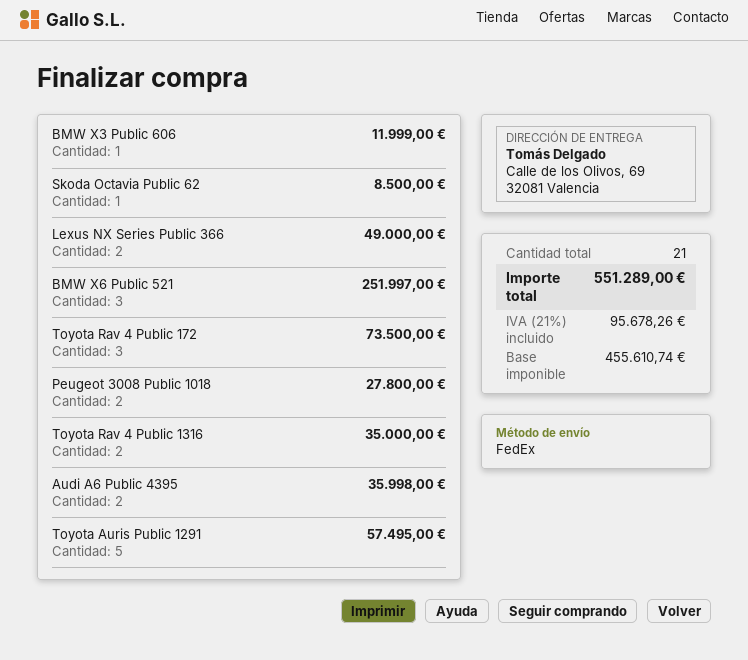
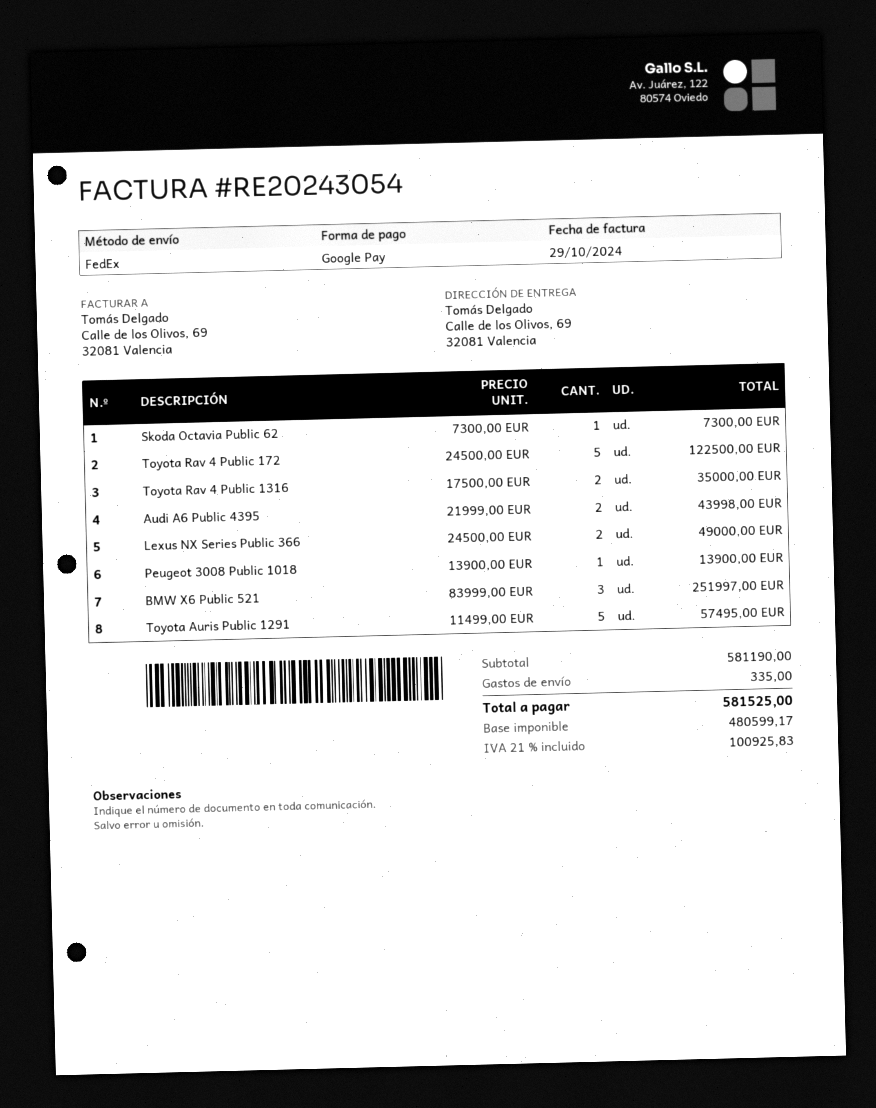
BMW X3 Public 606: 1 for 11999.00 -> none
Skoda Octavia Public 62: 1 for 8500.00 -> 1 for 7300.00
Toyota Rav 4 Public 172: 3 for 73500.00 -> 5 for 122500.00
Peugeot 3008 Public 1018: 2 for 27800.00 -> 1 for 13900.00
Audi A6 Public 4395: 2 for 35998.00 -> 2 for 43998.00
shipping: none -> 335.00
net: 455610.74 -> 480599.17
tax: 21% = 95678.26 -> 21% = 100925.83
total: 551289.00 -> 581525.00

